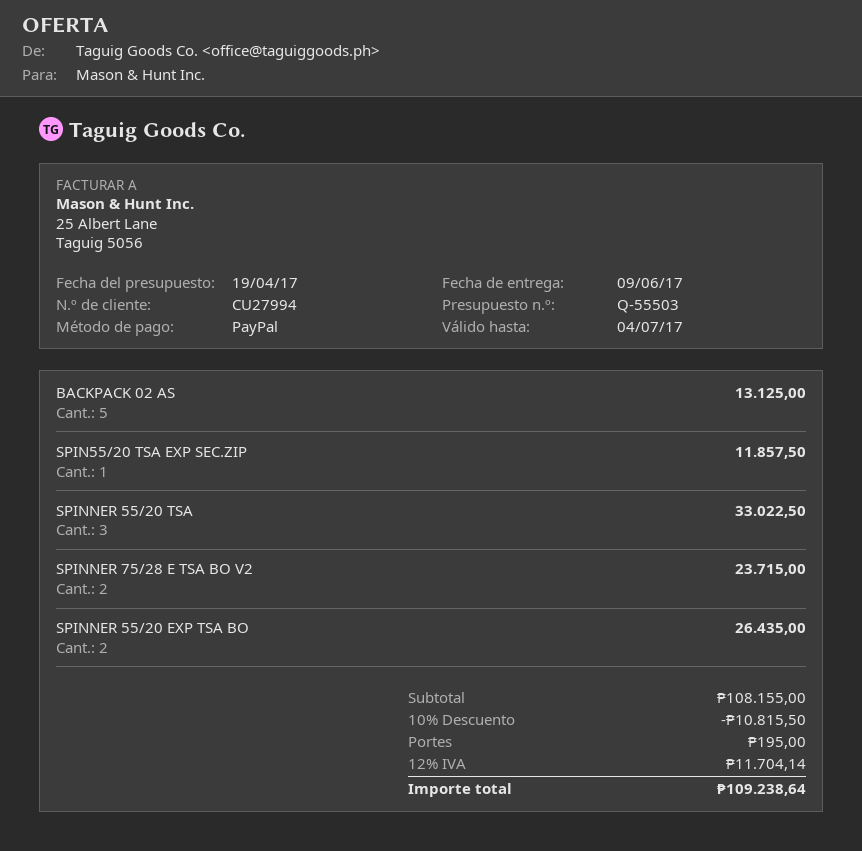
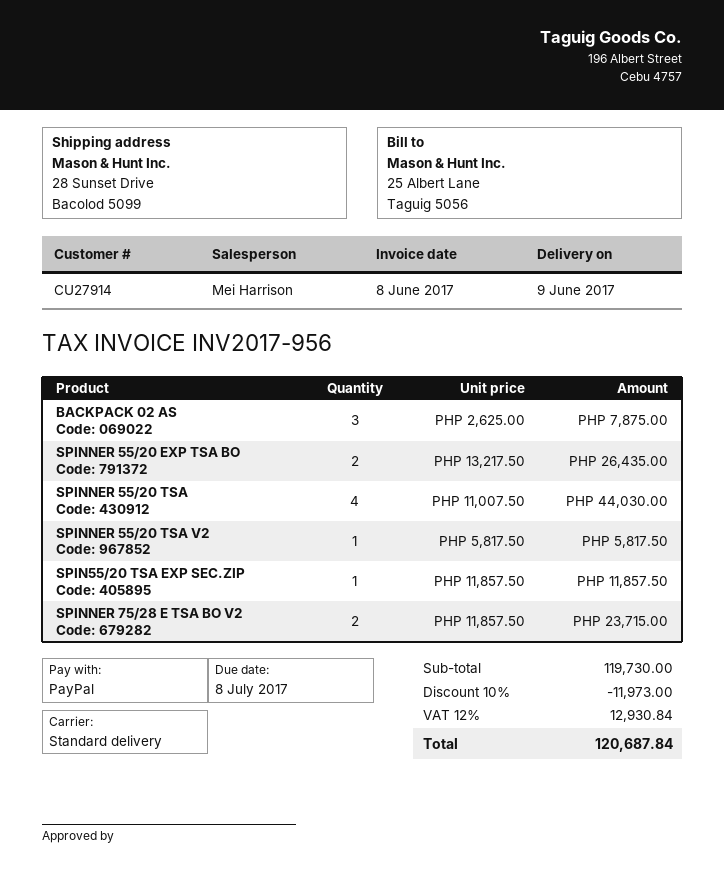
customer number: CU27994 -> CU27914
BACKPACK 02 AS: 5 for 13125.00 -> 3 for 7875.00
SPINNER 55/20 TSA: 3 for 33022.50 -> 4 for 44030.00
SPINNER 55/20 TSA V2: none -> 1 for 5817.50
subtotal: 108155.00 -> 119730.00
discount: 10% = 10815.50 -> 10% = 11973.00
shipping: 195.00 -> none
tax: 12% = 11704.14 -> 12% = 12930.84
total: 109238.64 -> 120687.84

